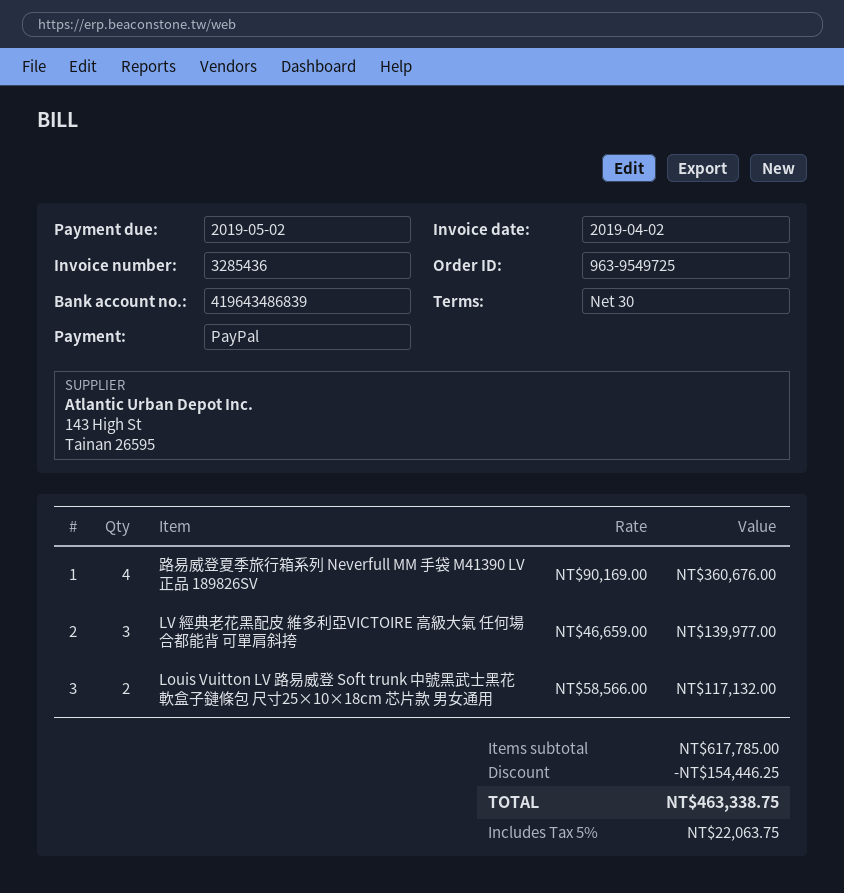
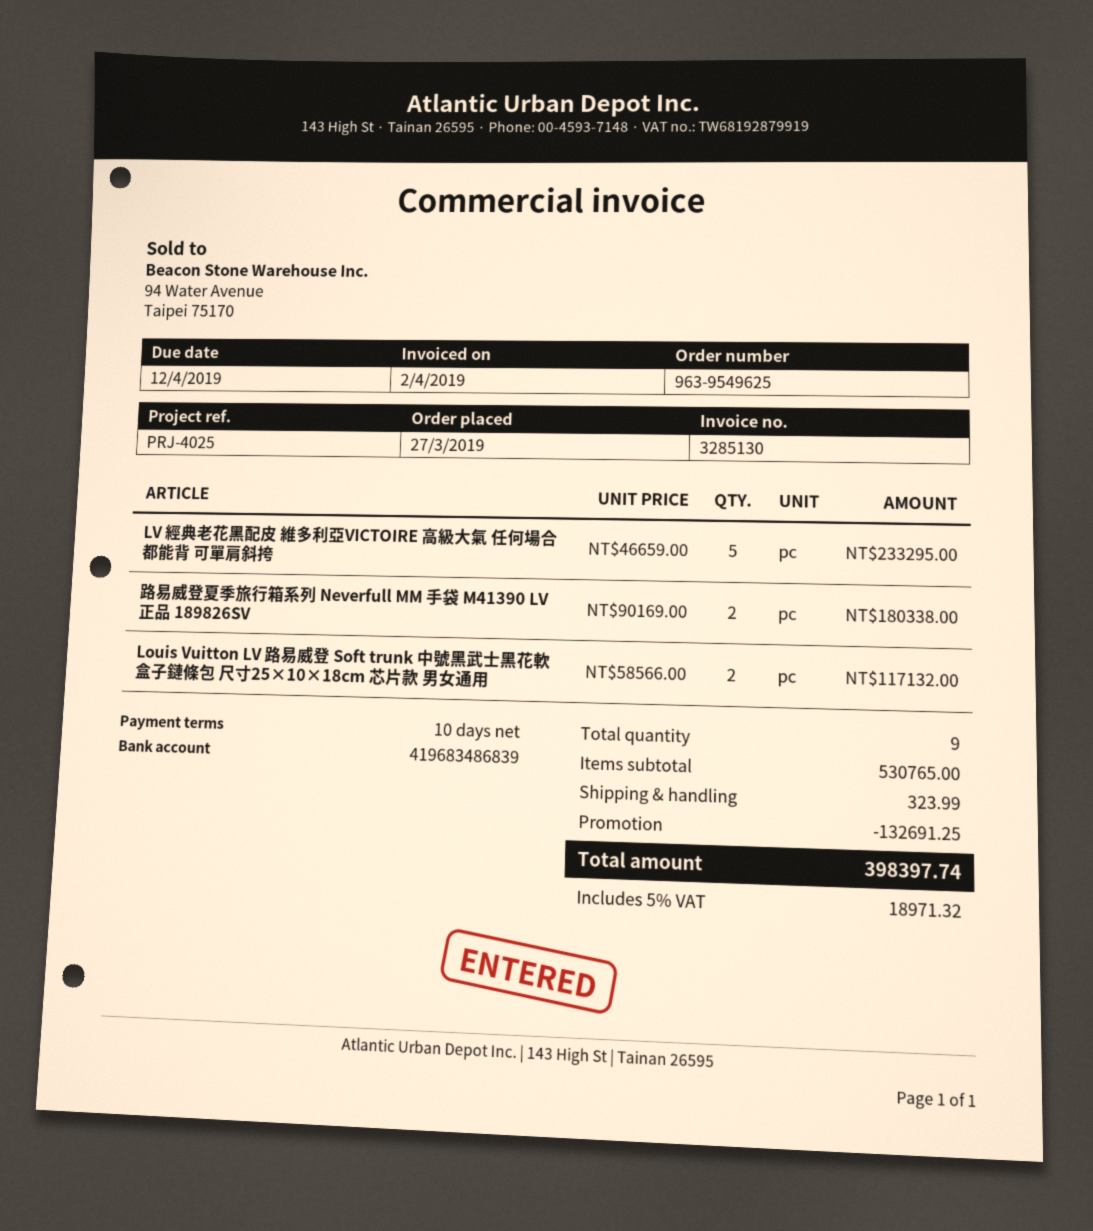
order number: 963-9549725 -> 963-9549625
invoice number: 3285436 -> 3285130
payment terms: 30 days -> 10 days
due date: 2019-05-02 -> 2019-04-12
bank account: 419643486839 -> 419683486839
路易威登夏季旅行箱系列 Neverfull MM 手袋 M41390 LV 正品 189826SV: 4 x 90169.00 = 360676.00 -> 2 x 90169.00 = 180338.00
LV 經典老花黑配皮 維多利亞VICTOIRE 高級大氣 任何場合都能背 可單肩斜挎: 3 x 46659.00 = 139977.00 -> 5 x 46659.00 = 233295.00
subtotal: 617785.00 -> 530765.00
discount: 154446.25 -> 132691.25
shipping: none -> 323.99
tax: 5% = 22063.75 -> 5% = 18971.32
total: 463338.75 -> 398397.74

